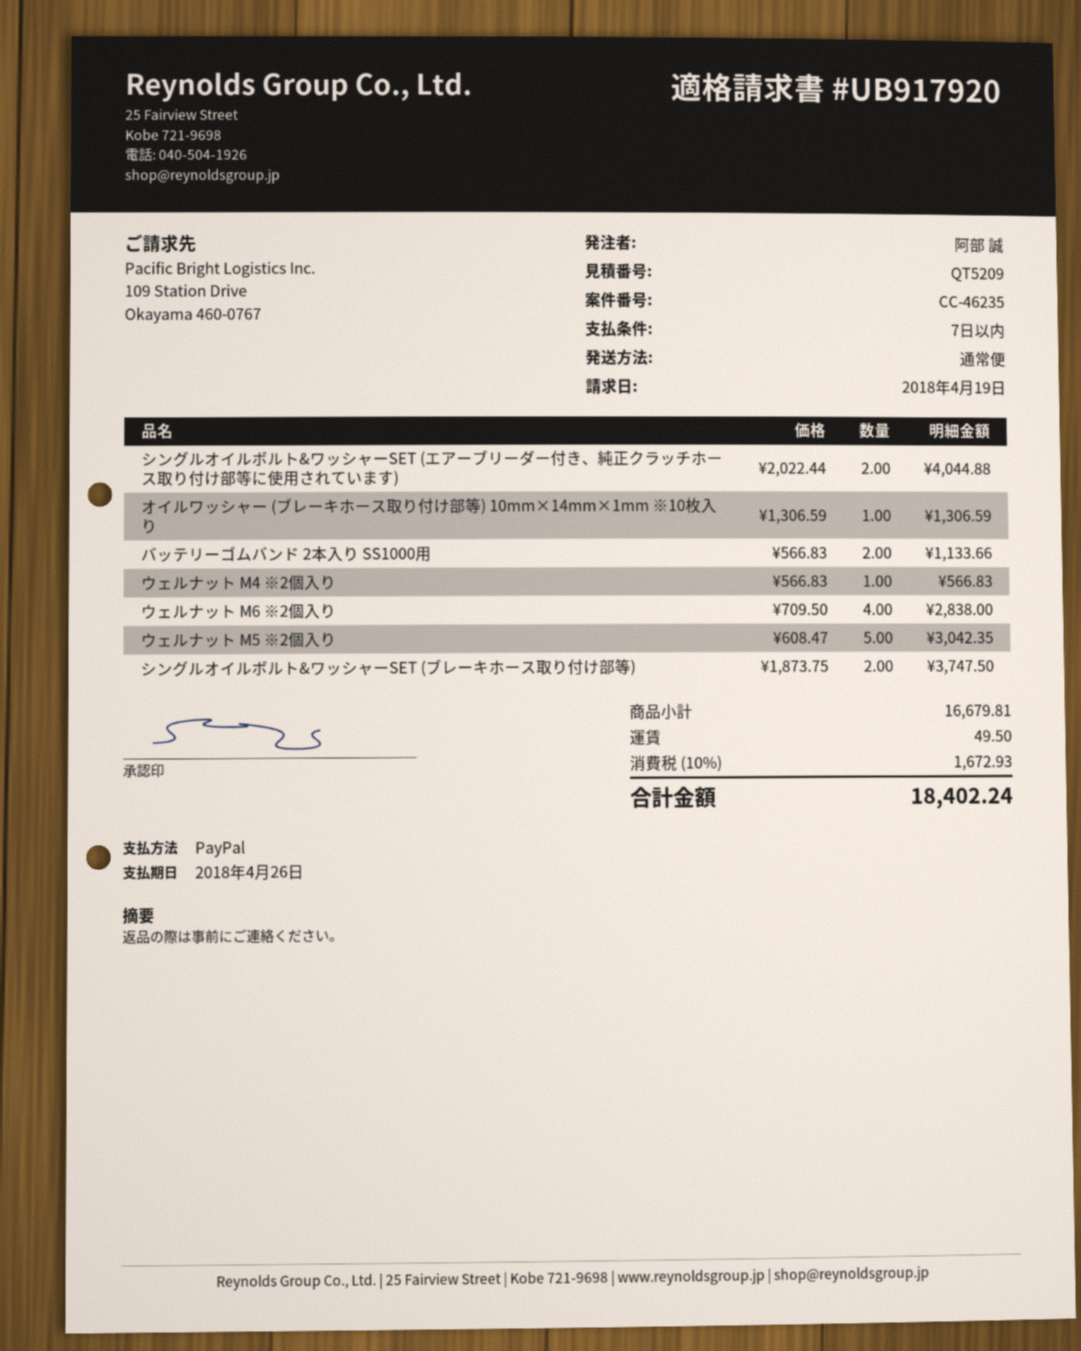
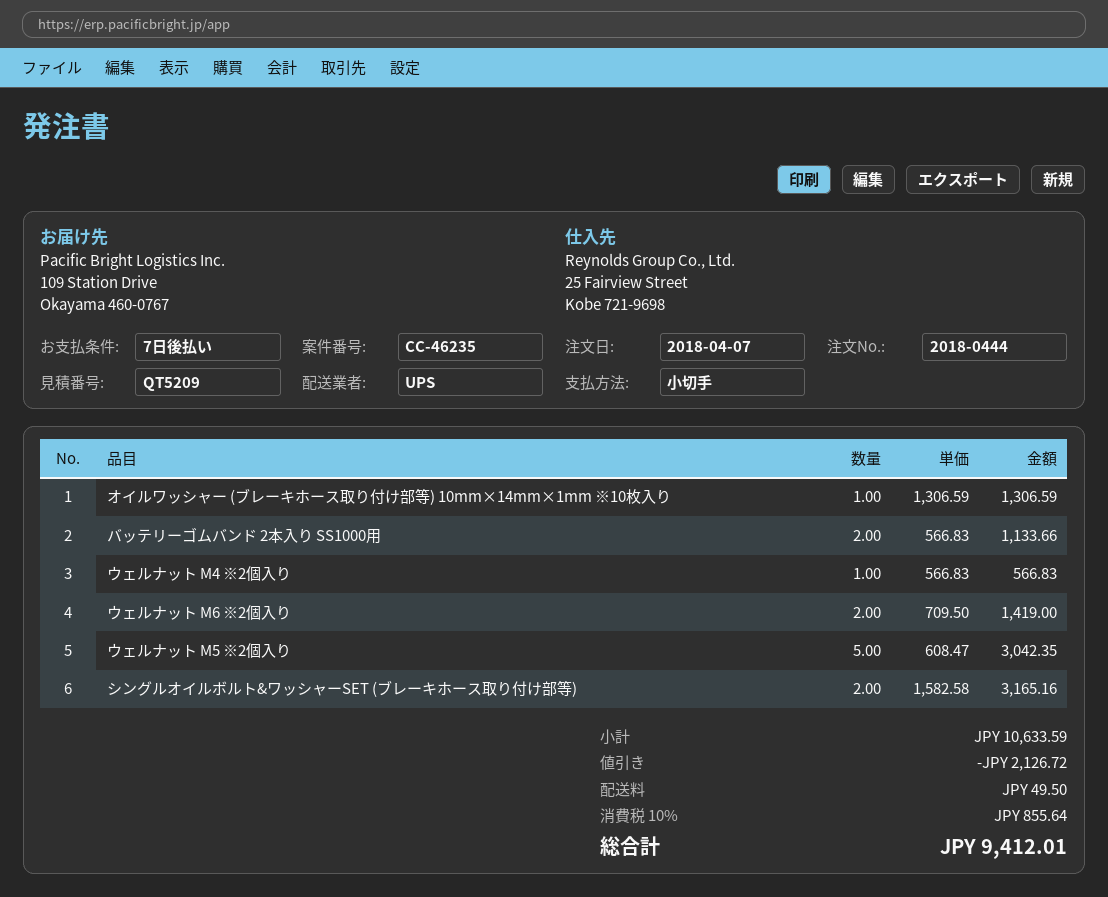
payment method: PayPal -> cheque
shipping method: standard -> UPS
シングルオイルボルト&ワッシャーSET (エアーブリーダー付き、純正クラッチホース取り付け部等に使用されています): 2 x 2022.44 = 4044.88 -> none
ウェルナット M6 ※2個入り: 4 x 709.50 = 2838.00 -> 2 x 709.50 = 1419.00
シングルオイルボルト&ワッシャーSET (ブレーキホース取り付け部等): 2 x 1873.75 = 3747.50 -> 2 x 1582.58 = 3165.16
subtotal: 16679.81 -> 10633.59
discount: none -> 2126.72
tax: 10% = 1672.93 -> 10% = 855.64
total: 18402.24 -> 9412.01

